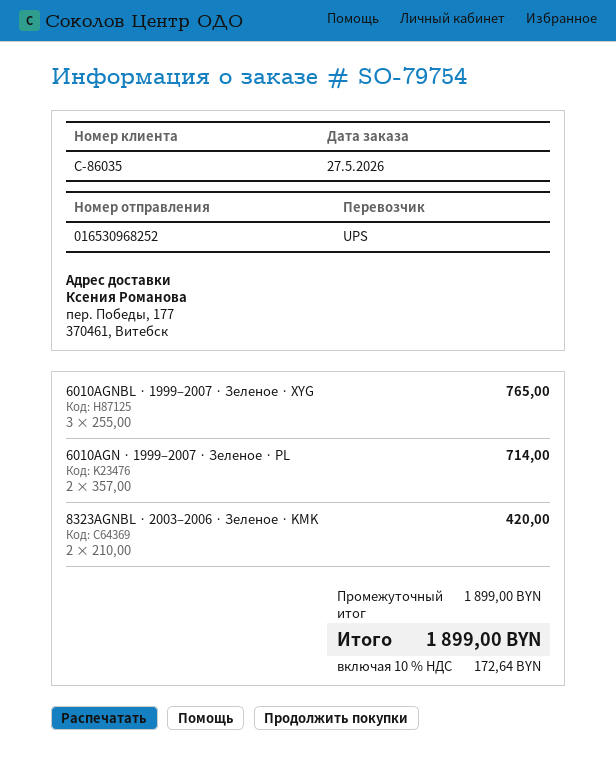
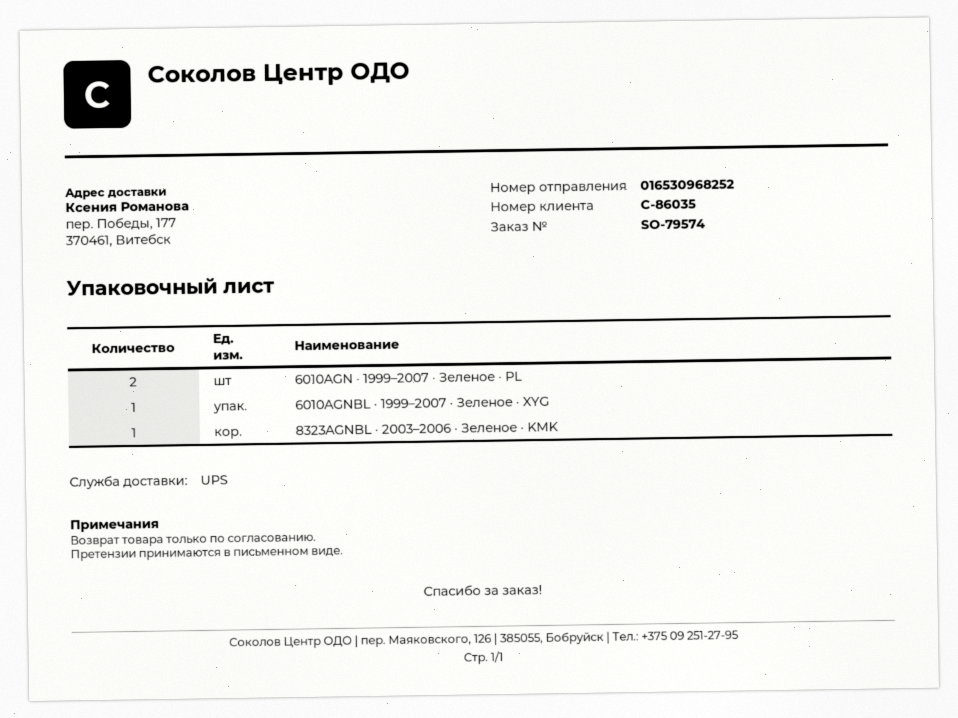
order number: SO-79754 -> SO-79574
6010AGNBL · 1999–2007 · Зеленое · XYG: 3 -> 1
8323AGNBL · 2003–2006 · Зеленое · KMK: 2 -> 1

